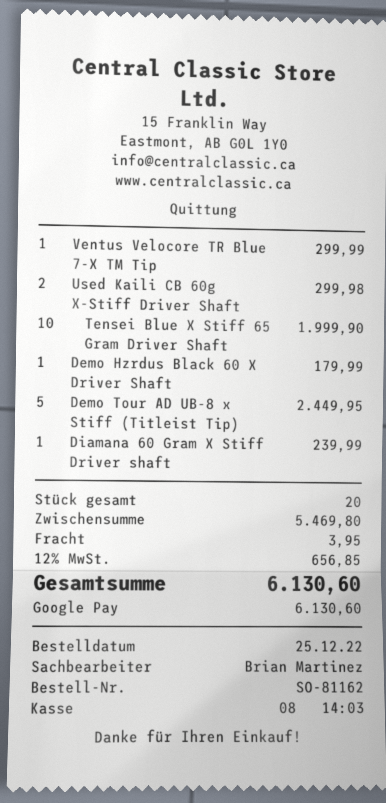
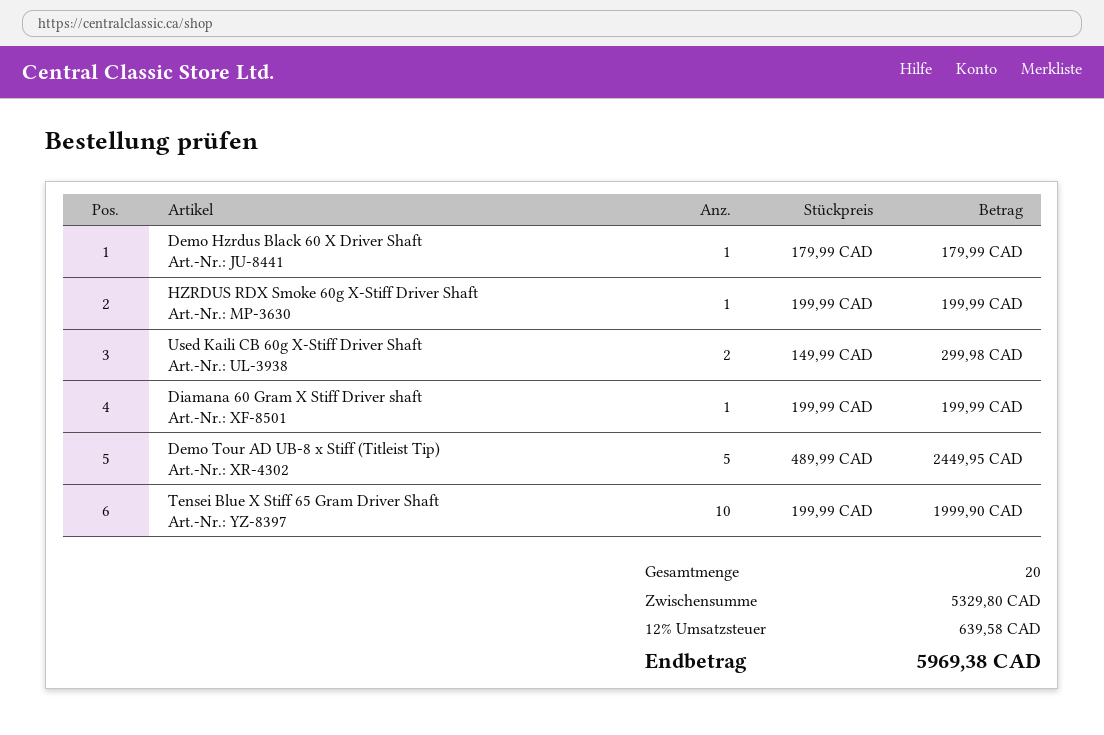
Ventus Velocore TR Blue 7-X TM Tip: 1 for 299.99 -> none
Diamana 60 Gram X Stiff Driver shaft: 1 for 239.99 -> 1 for 199.99
HZRDUS RDX Smoke 60g X-Stiff Driver Shaft: none -> 1 for 199.99
subtotal: 5469.80 -> 5329.80
shipping: 3.95 -> none
tax: 12% = 656.85 -> 12% = 639.58
total: 6130.60 -> 5969.38

